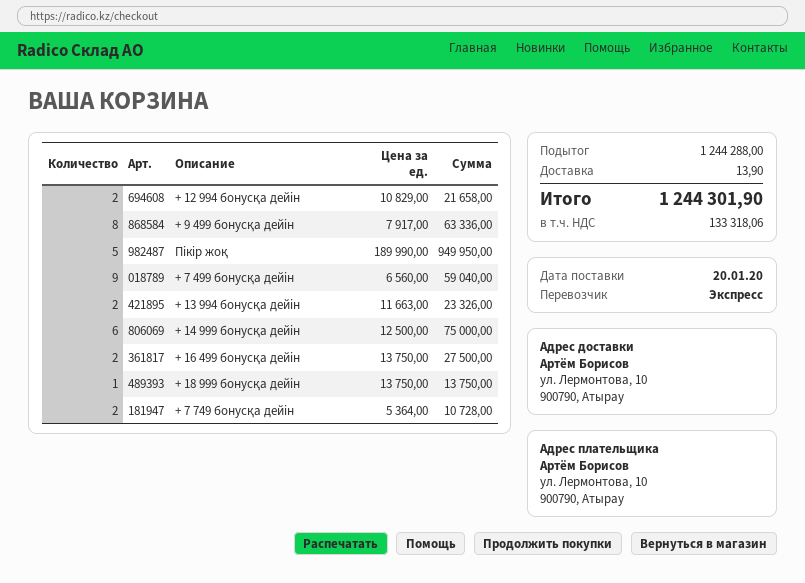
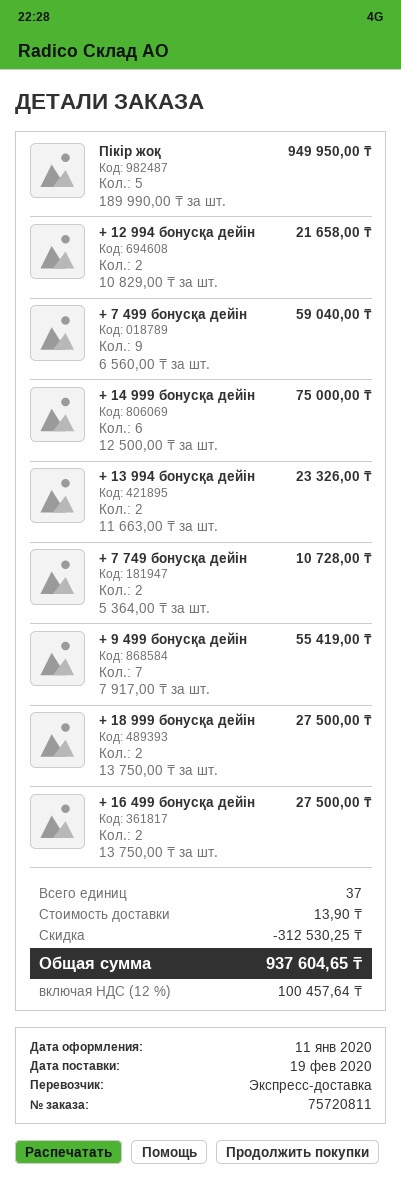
delivery date: 2020-01-20 -> 2020-02-19
+ 9 499 бонусқа дейін: 8 x 7917.00 = 63336.00 -> 7 x 7917.00 = 55419.00
+ 18 999 бонусқа дейін: 1 x 13750.00 = 13750.00 -> 2 x 13750.00 = 27500.00
discount: none -> 312530.25
tax: 133318.06 -> 100457.64
total: 1244301.90 -> 937604.65

